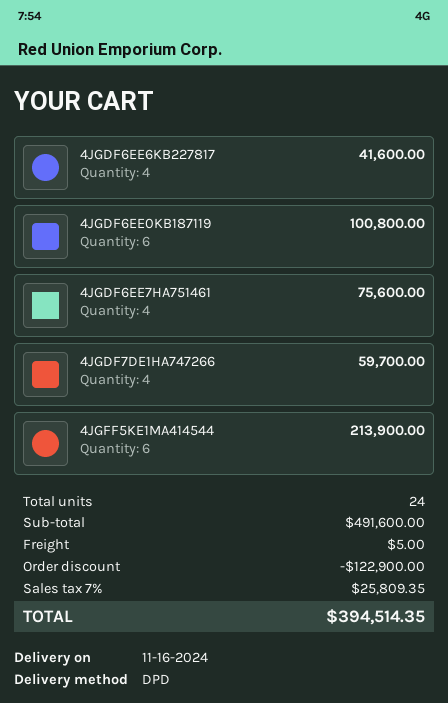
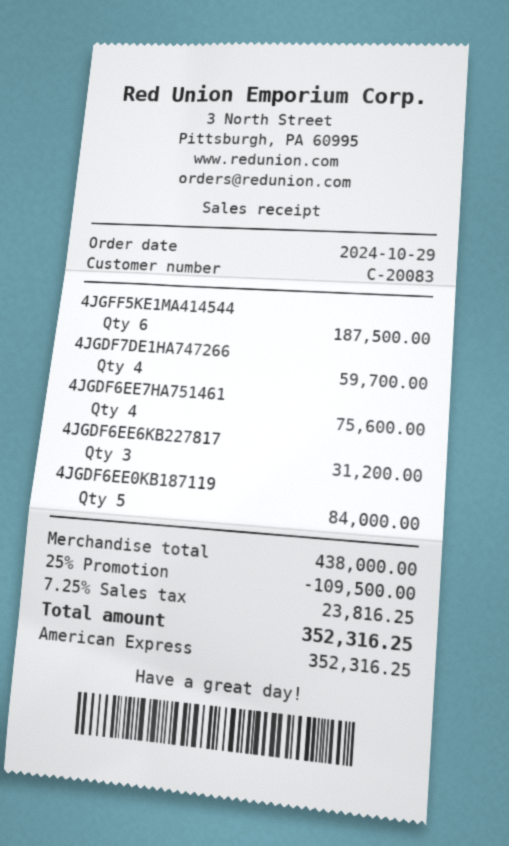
4JGDF6EE6KB227817: 4 for 41600.00 -> 3 for 31200.00
4JGDF6EE0KB187119: 6 for 100800.00 -> 5 for 84000.00
4JGFF5KE1MA414544: 6 for 213900.00 -> 6 for 187500.00
subtotal: 491600.00 -> 438000.00
discount: 122900.00 -> 109500.00
shipping: 5.00 -> none
tax: 7% = 25809.35 -> 7.25% = 23816.25
total: 394514.35 -> 352316.25

